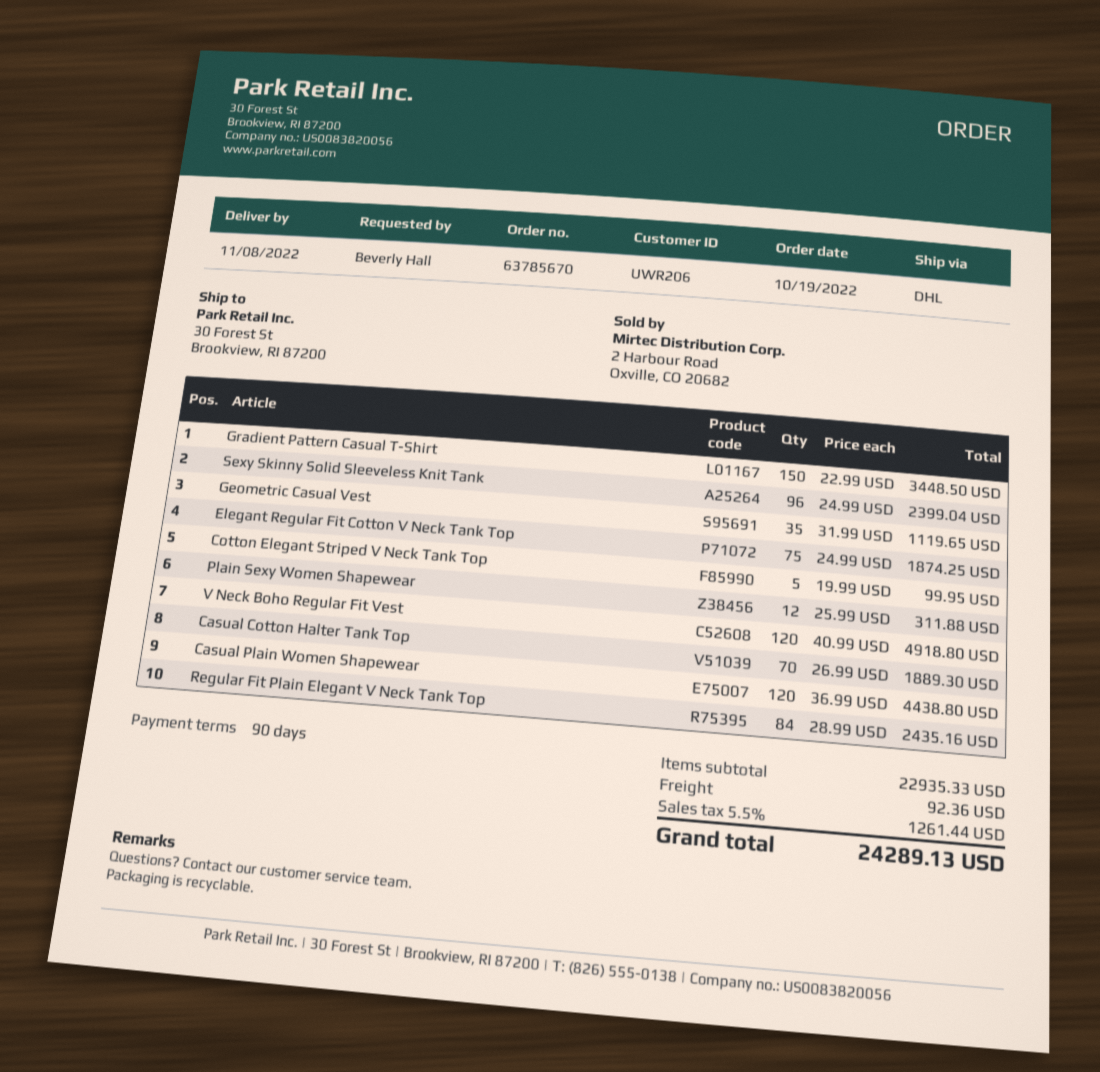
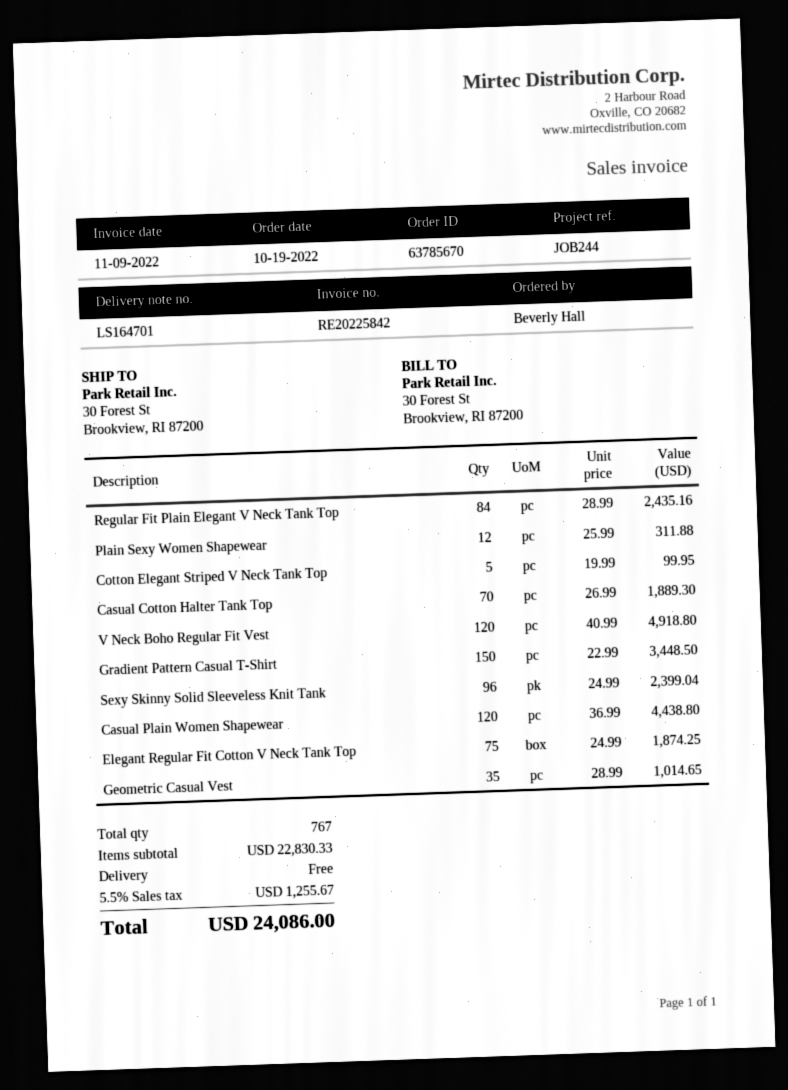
Geometric Casual Vest: 35 x 31.99 = 1119.65 -> 35 x 28.99 = 1014.65
subtotal: 22935.33 -> 22830.33
shipping: 92.36 -> 0.00
tax: 5.5% = 1261.44 -> 5.5% = 1255.67
total: 24289.13 -> 24086.00

